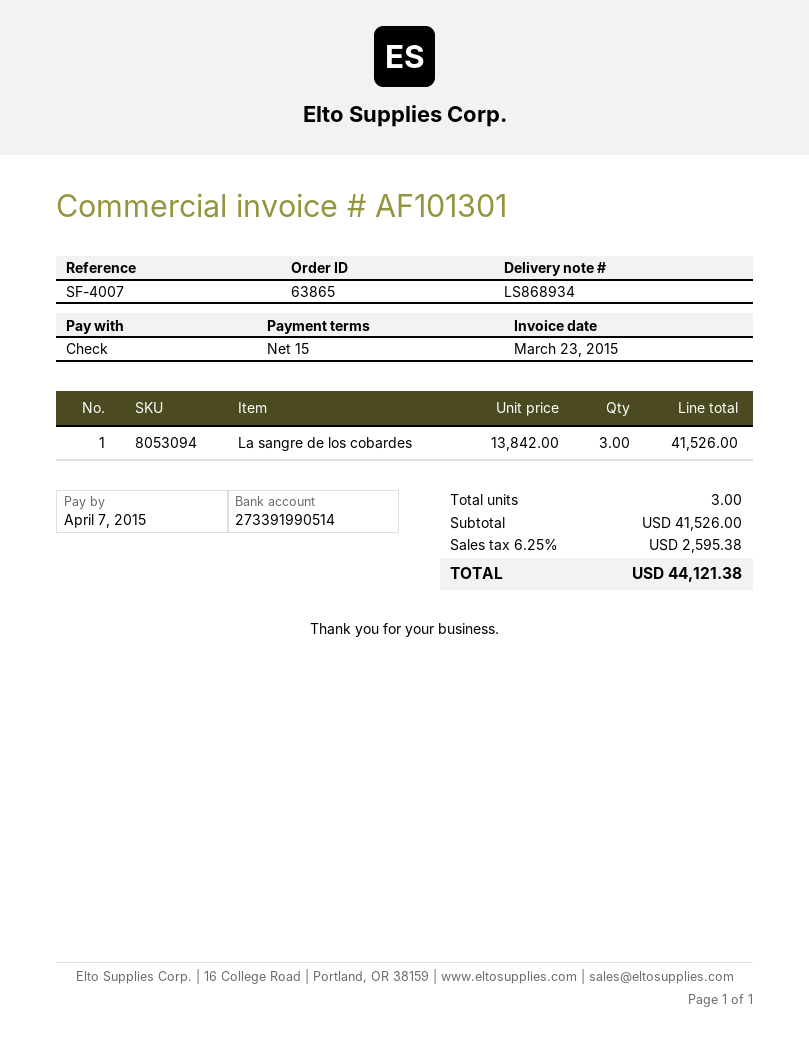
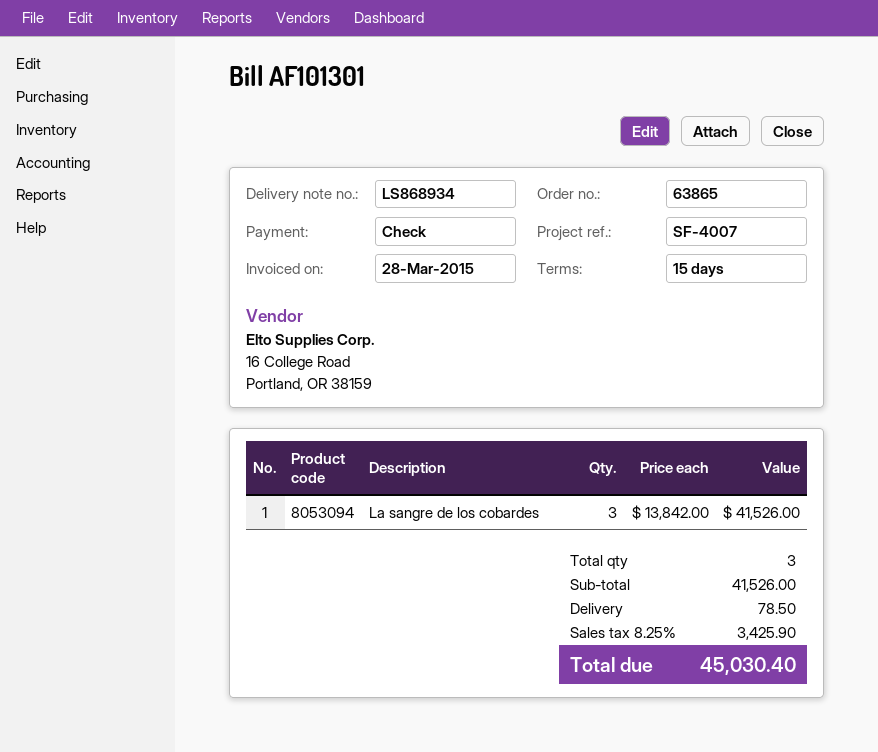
invoice date: 2015-03-23 -> 2015-03-28
shipping: none -> 78.50
tax: 6.25% = 2595.38 -> 8.25% = 3425.90
total: 44121.38 -> 45030.40

